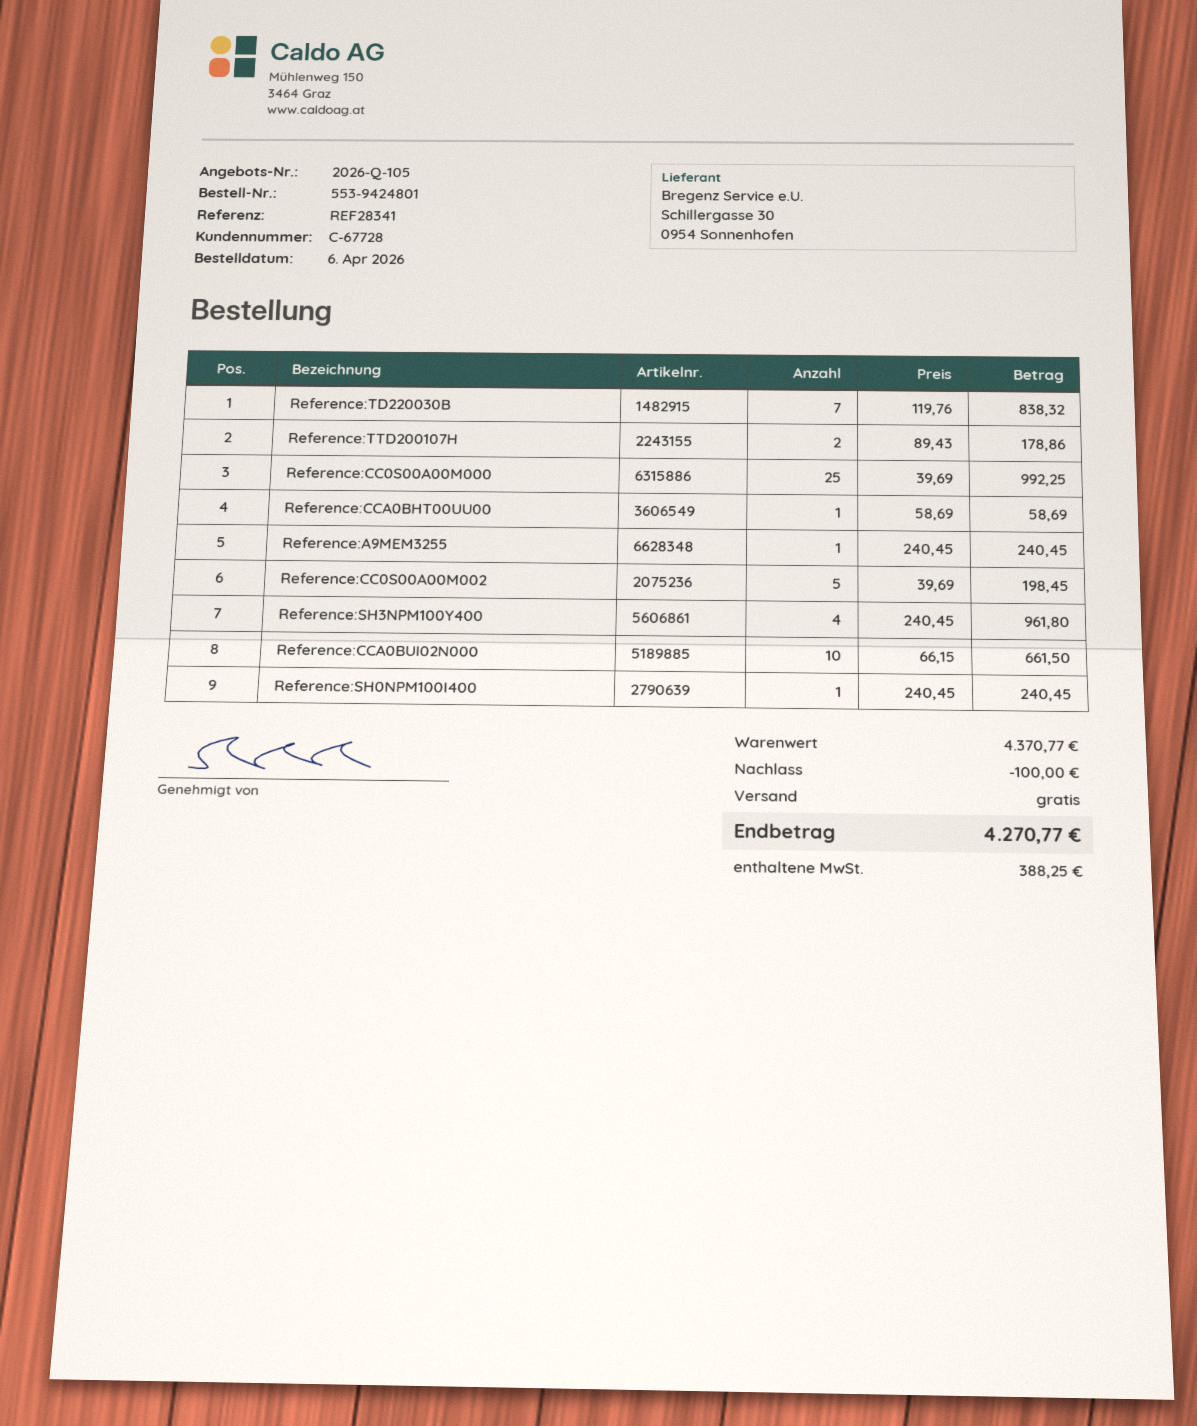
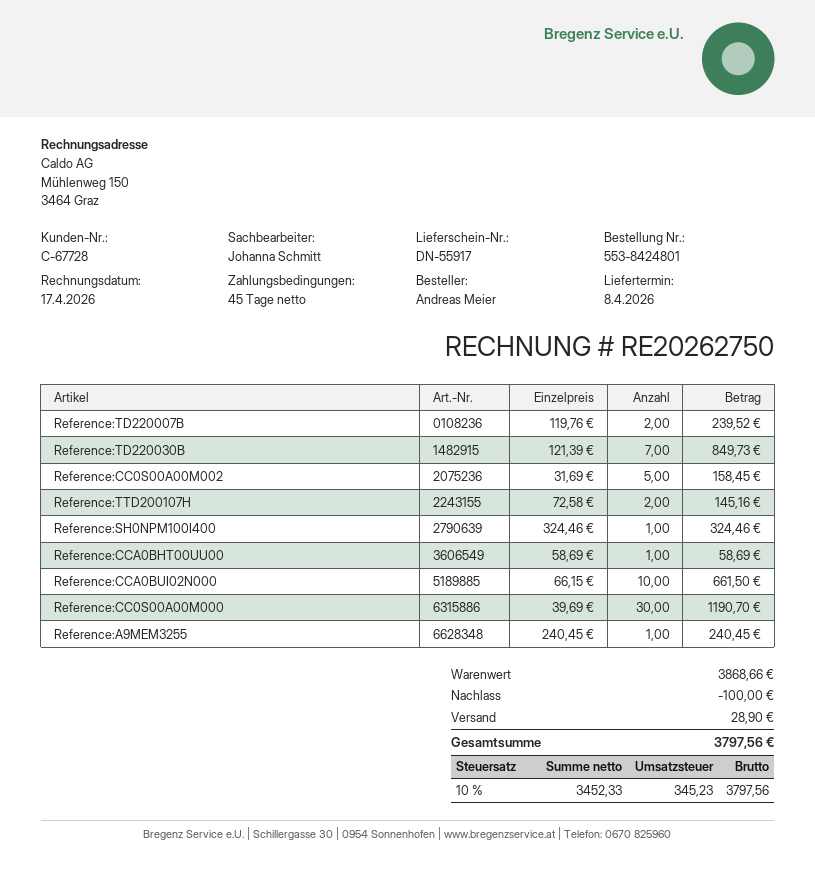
order number: 553-9424801 -> 553-8424801
Reference:TD220030B: 7 x 119.76 = 838.32 -> 7 x 121.39 = 849.73
Reference:TTD200107H: 2 x 89.43 = 178.86 -> 2 x 72.58 = 145.16
Reference:CC0S00A00M000: 25 x 39.69 = 992.25 -> 30 x 39.69 = 1190.70
Reference:CC0S00A00M002: 5 x 39.69 = 198.45 -> 5 x 31.69 = 158.45
Reference:SH3NPM100Y400: 4 x 240.45 = 961.80 -> none
Reference:SH0NPM100I400: 1 x 240.45 = 240.45 -> 1 x 324.46 = 324.46
Reference:TD220007B: none -> 2 x 119.76 = 239.52
subtotal: 4370.77 -> 3868.66
shipping: 0.00 -> 28.90
tax: 388.25 -> 345.23
total: 4270.77 -> 3797.56

